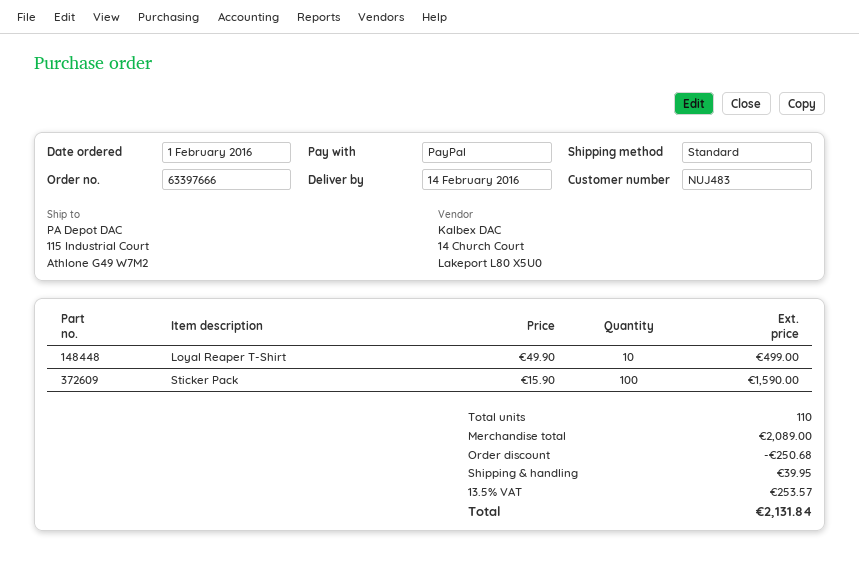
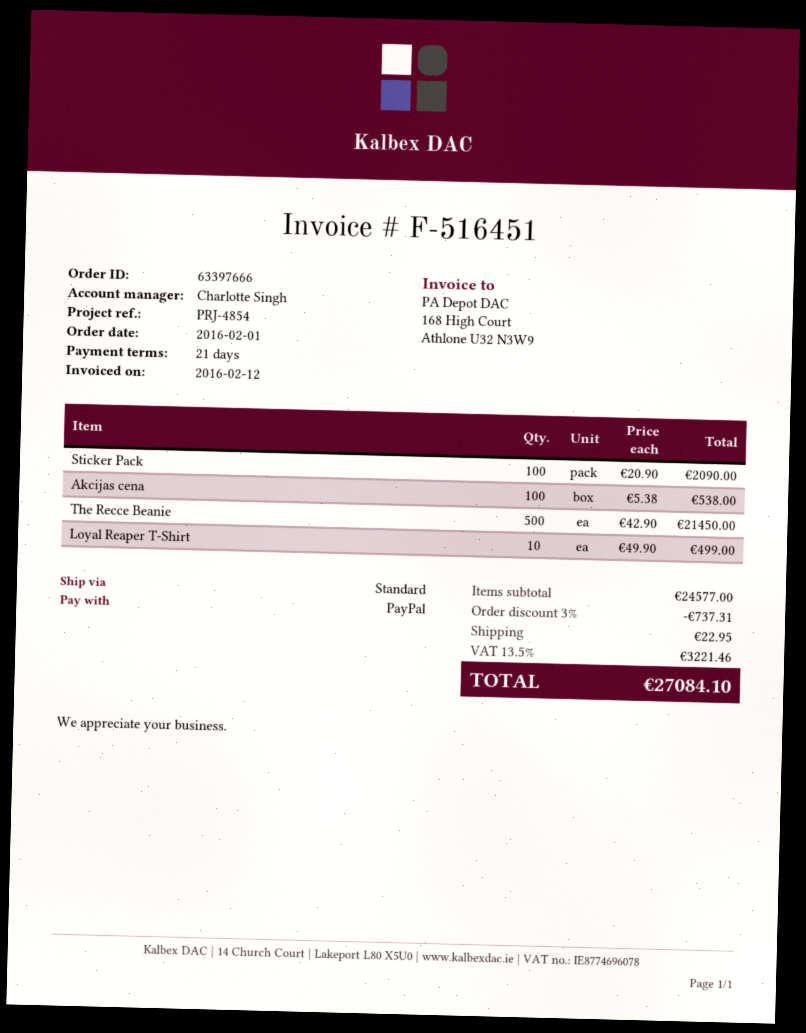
Sticker Pack: 100 x 15.90 = 1590.00 -> 100 x 20.90 = 2090.00
Akcijas cena: none -> 100 x 5.38 = 538.00
The Recce Beanie: none -> 500 x 42.90 = 21450.00
subtotal: 2089.00 -> 24577.00
discount: 250.68 -> 737.31
shipping: 39.95 -> 22.95
tax: 13.5% = 253.57 -> 13.5% = 3221.46
total: 2131.84 -> 27084.10

